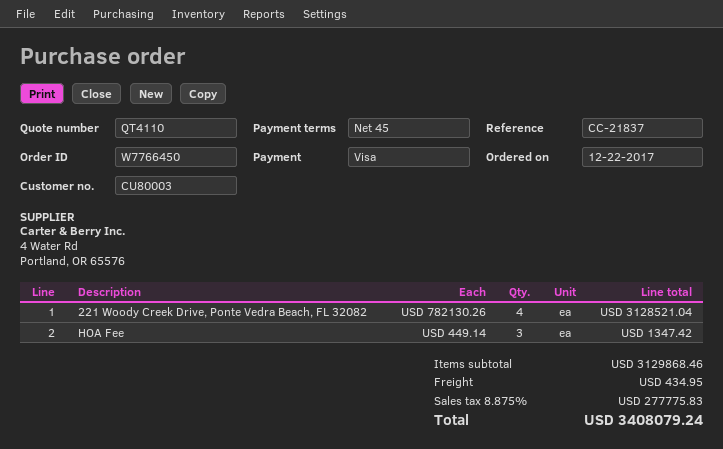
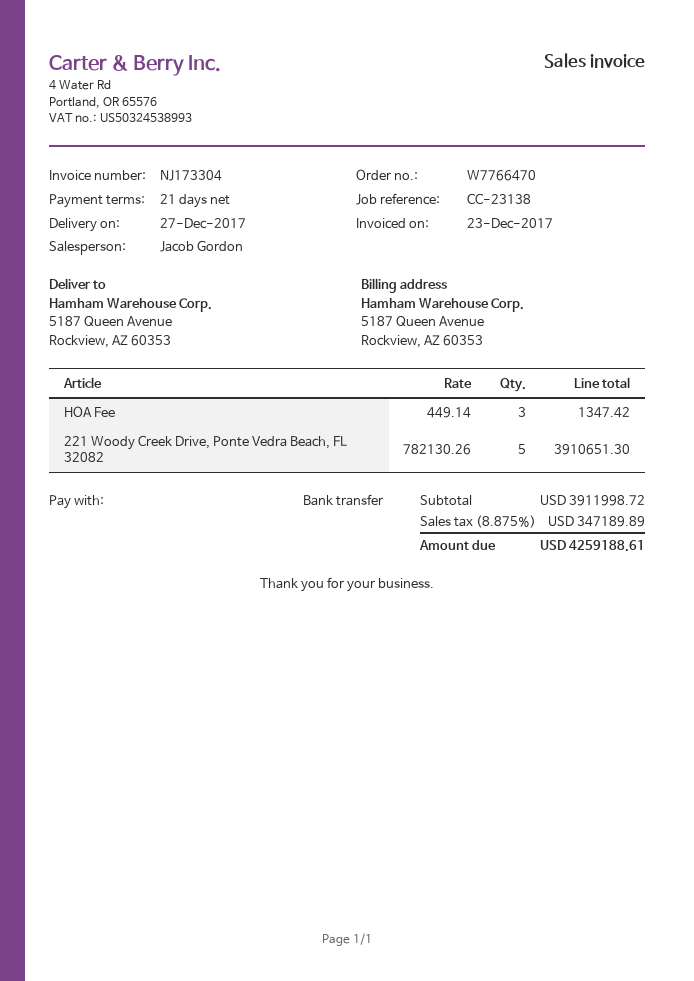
order number: W7766450 -> W7766470
payment terms: 45 days -> 21 days
reference: CC-21837 -> CC-23138
payment method: Visa -> bank transfer
221 Woody Creek Drive, Ponte Vedra Beach, FL 32082: 4 x 782130.26 = 3128521.04 -> 5 x 782130.26 = 3910651.30
subtotal: 3129868.46 -> 3911998.72
shipping: 434.95 -> none
tax: 8.875% = 277775.83 -> 8.875% = 347189.89
total: 3408079.24 -> 4259188.61

